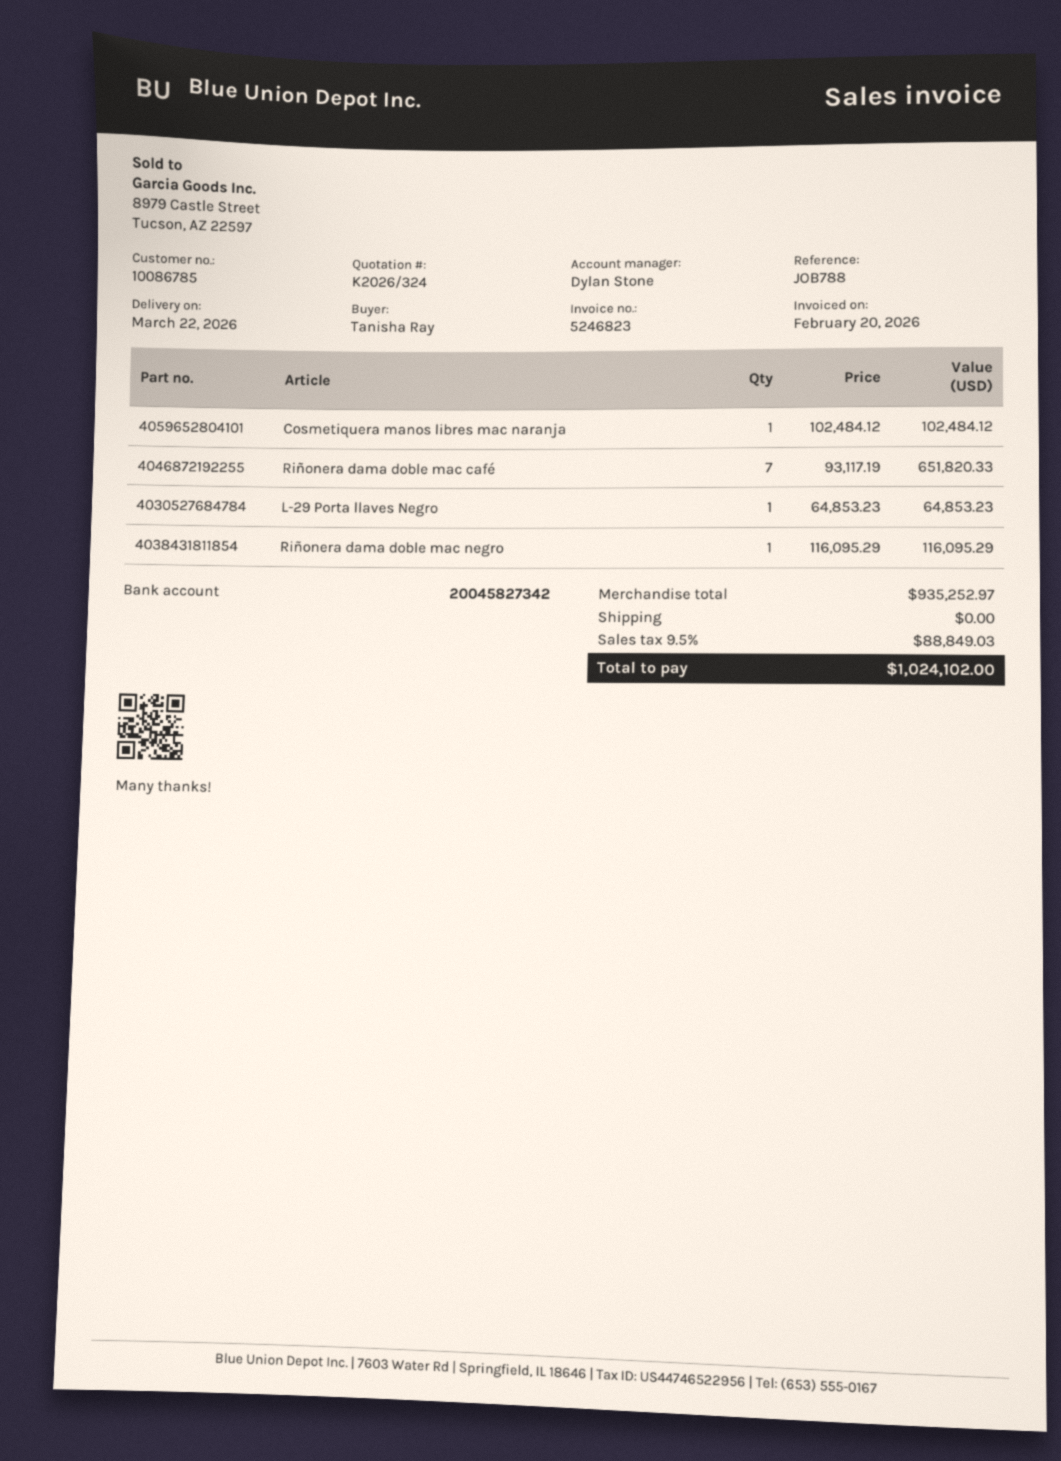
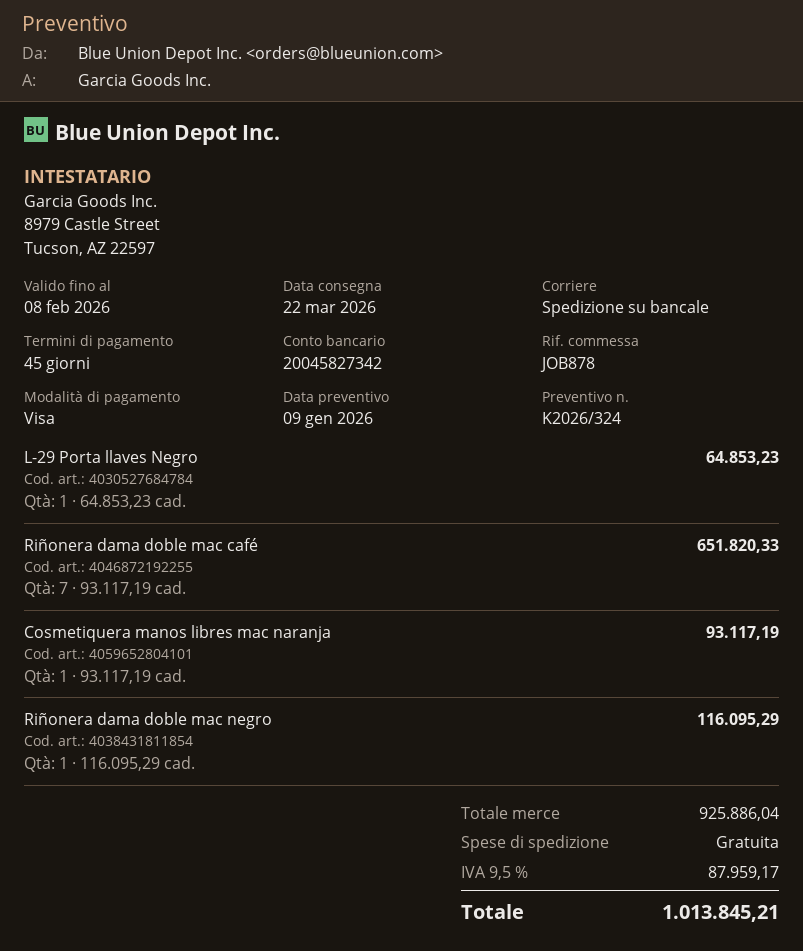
reference: JOB788 -> JOB878
Cosmetiquera manos libres mac naranja: 1 x 102484.12 = 102484.12 -> 1 x 93117.19 = 93117.19
subtotal: 935252.97 -> 925886.04
tax: 9.5% = 88849.03 -> 9.5% = 87959.17
total: 1024102.00 -> 1013845.21

